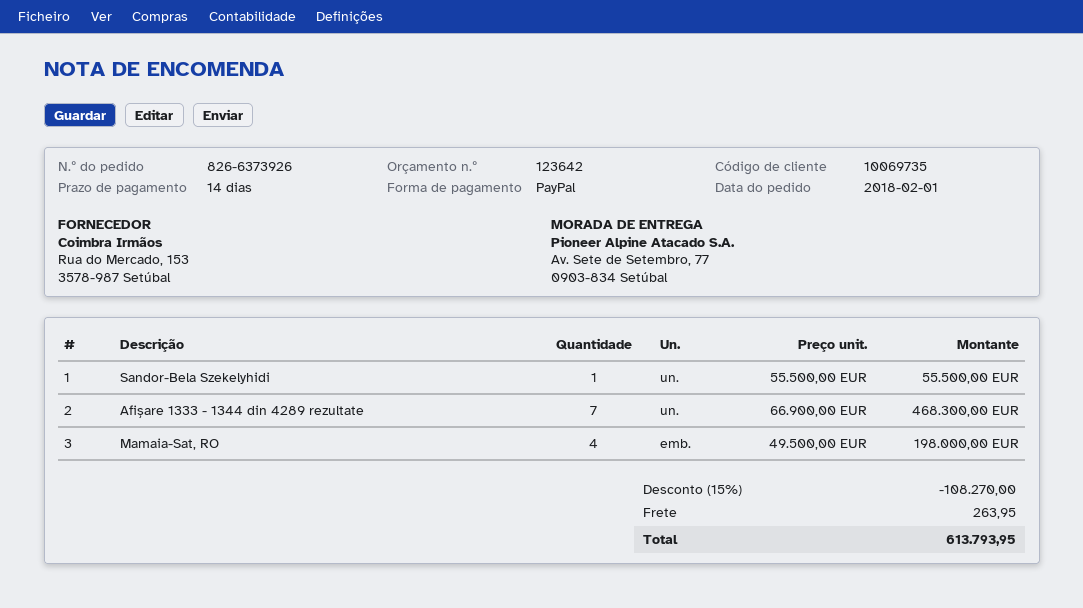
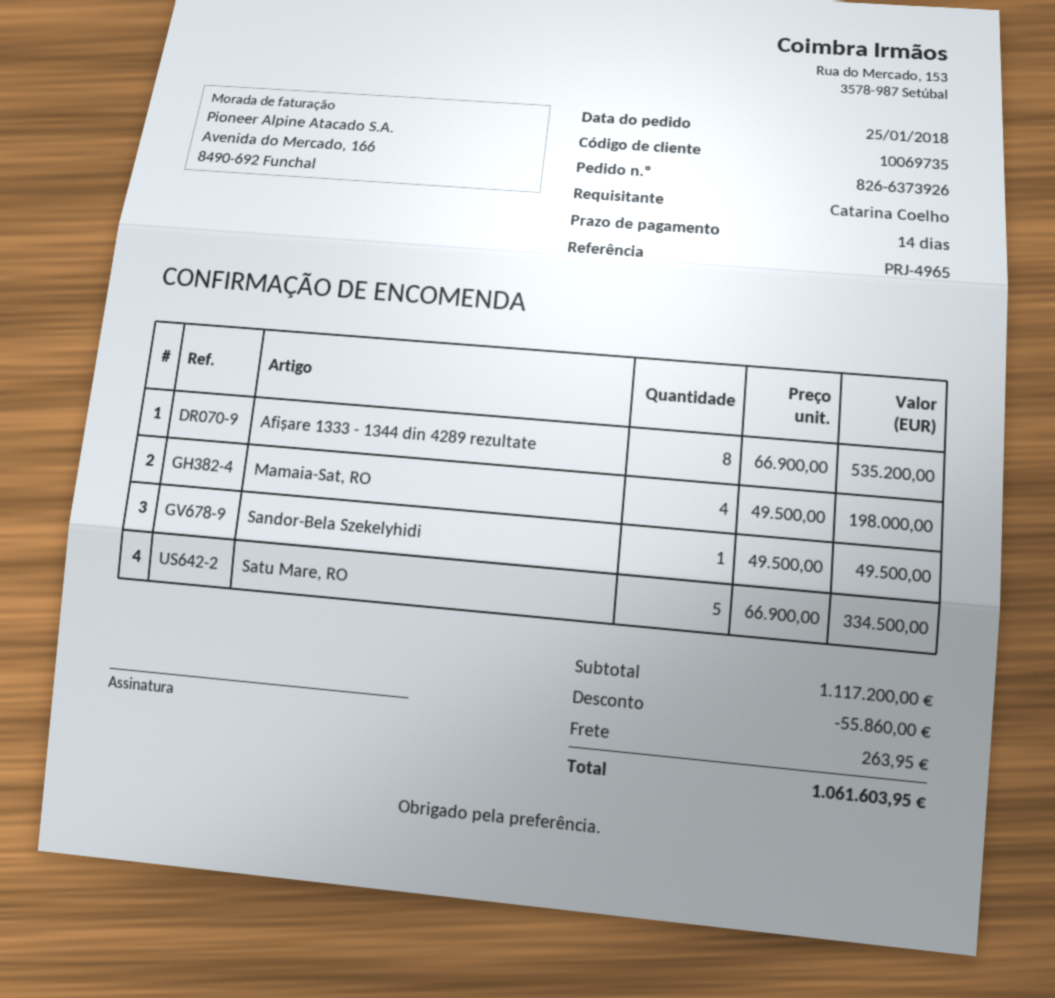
order date: 2018-02-01 -> 2018-01-25
Sandor-Bela Szekelyhidi: 1 x 55500.00 = 55500.00 -> 1 x 49500.00 = 49500.00
Afișare 1333 - 1344 din 4289 rezultate: 7 x 66900.00 = 468300.00 -> 8 x 66900.00 = 535200.00
Satu Mare, RO: none -> 5 x 66900.00 = 334500.00
discount: 108270.00 -> 55860.00
total: 613793.95 -> 1061603.95

